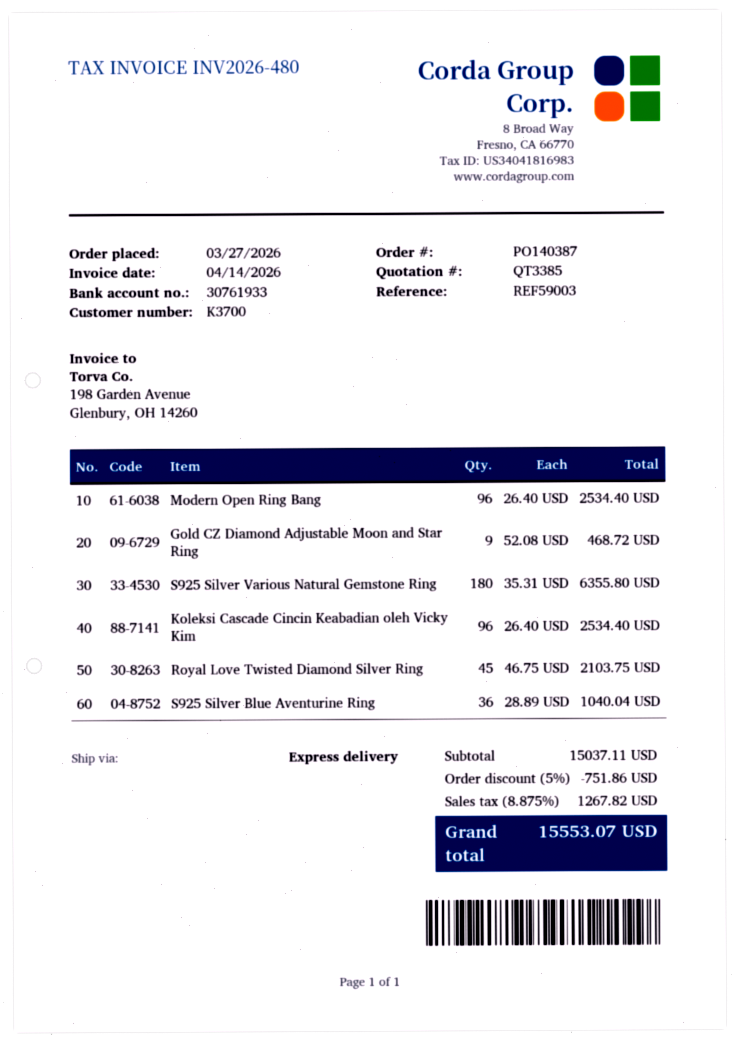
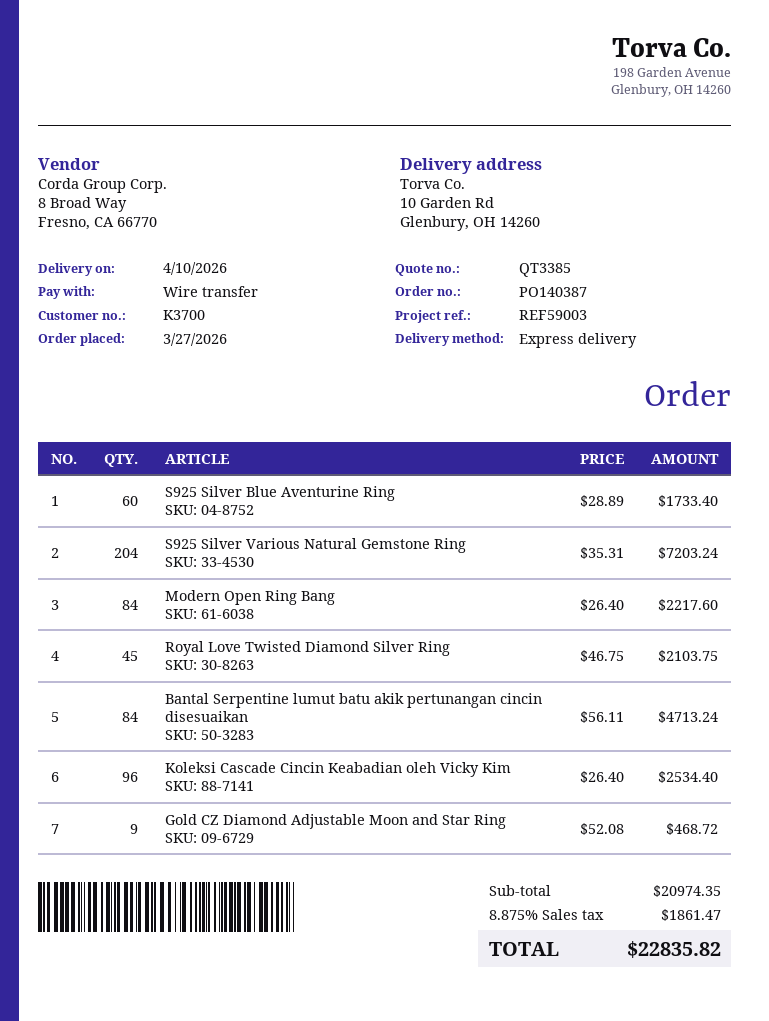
Modern Open Ring Bang: 96 x 26.40 = 2534.40 -> 84 x 26.40 = 2217.60
S925 Silver Various Natural Gemstone Ring: 180 x 35.31 = 6355.80 -> 204 x 35.31 = 7203.24
S925 Silver Blue Aventurine Ring: 36 x 28.89 = 1040.04 -> 60 x 28.89 = 1733.40
Bantal Serpentine lumut batu akik pertunangan cincin disesuaikan: none -> 84 x 56.11 = 4713.24
subtotal: 15037.11 -> 20974.35
discount: 5% = 751.86 -> none
tax: 8.875% = 1267.82 -> 8.875% = 1861.47
total: 15553.07 -> 22835.82

